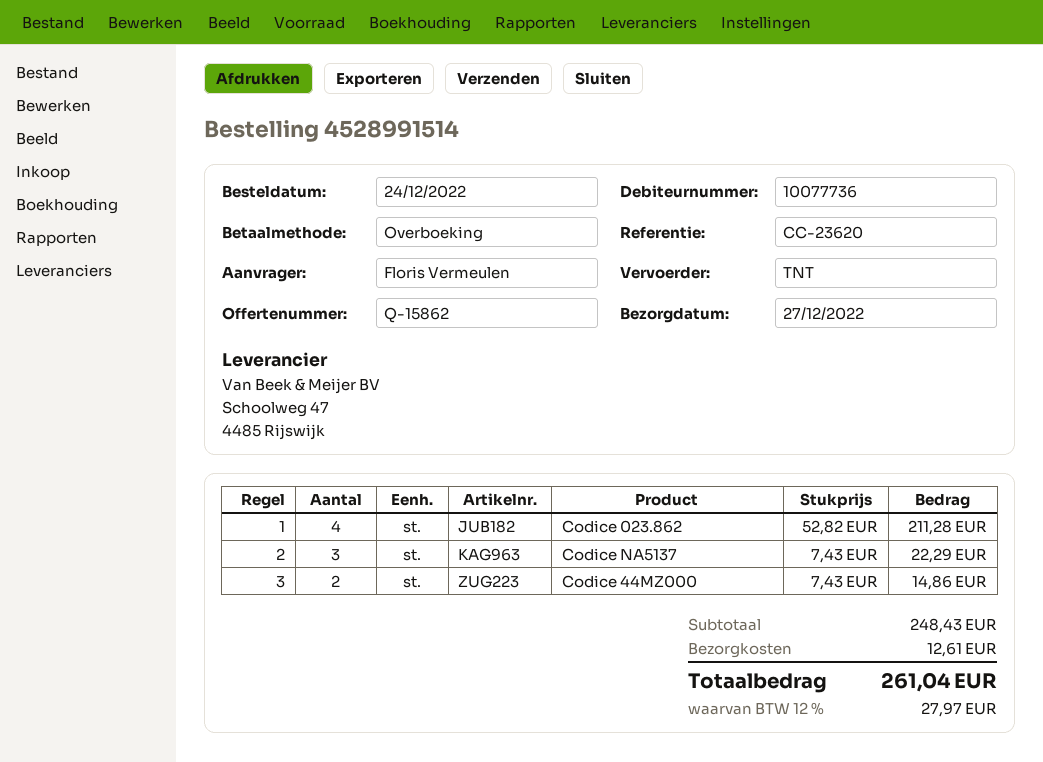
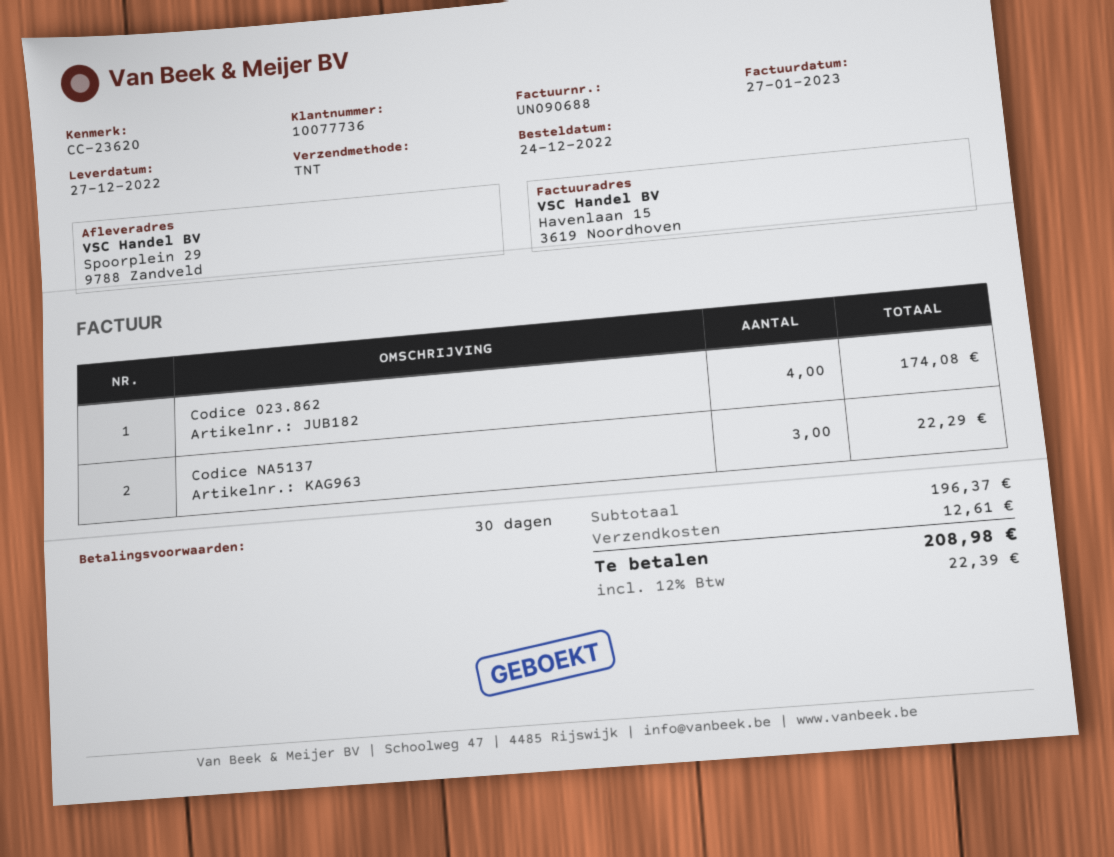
Codice 023.862: 4 for 211.28 -> 4 for 174.08
Codice 44MZ000: 2 for 14.86 -> none
subtotal: 248.43 -> 196.37
tax: 12% = 27.97 -> 12% = 22.39
total: 261.04 -> 208.98

